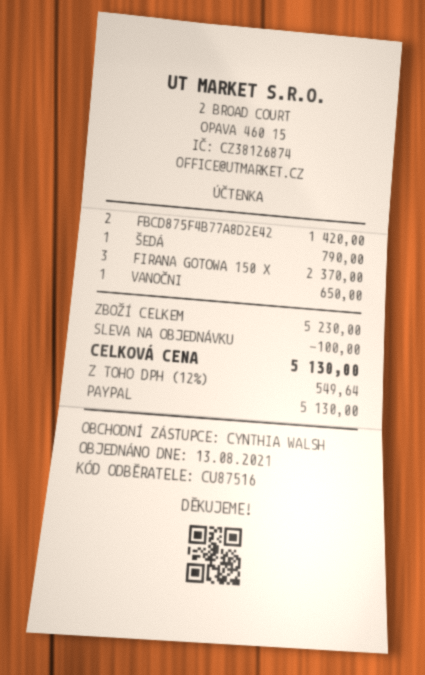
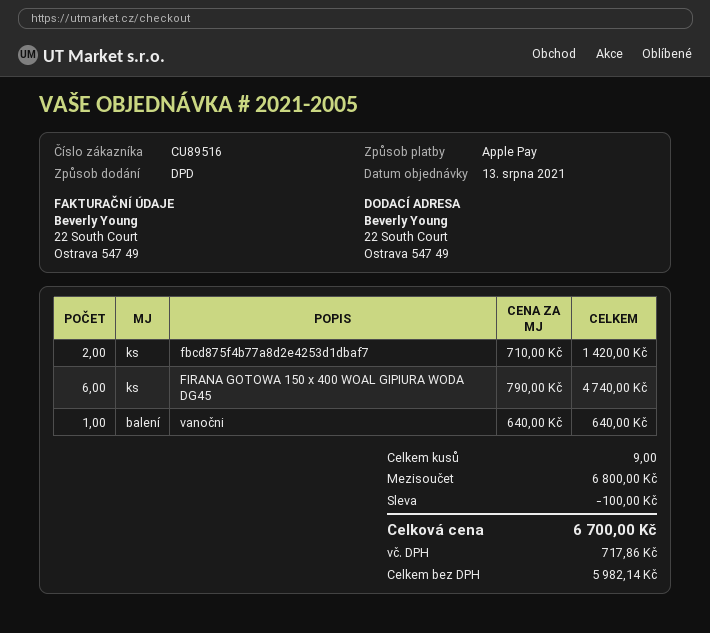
customer number: CU87516 -> CU89516
payment method: PayPal -> Apple Pay
ŠEDÁ: 1 for 790.00 -> none
FIRANA GOTOWA 150 X: 3 for 2370.00 -> 6 for 4740.00
VANOČNI: 1 for 650.00 -> 1 for 640.00
subtotal: 5230.00 -> 6800.00
tax: 549.64 -> 717.86
total: 5130.00 -> 6700.00

